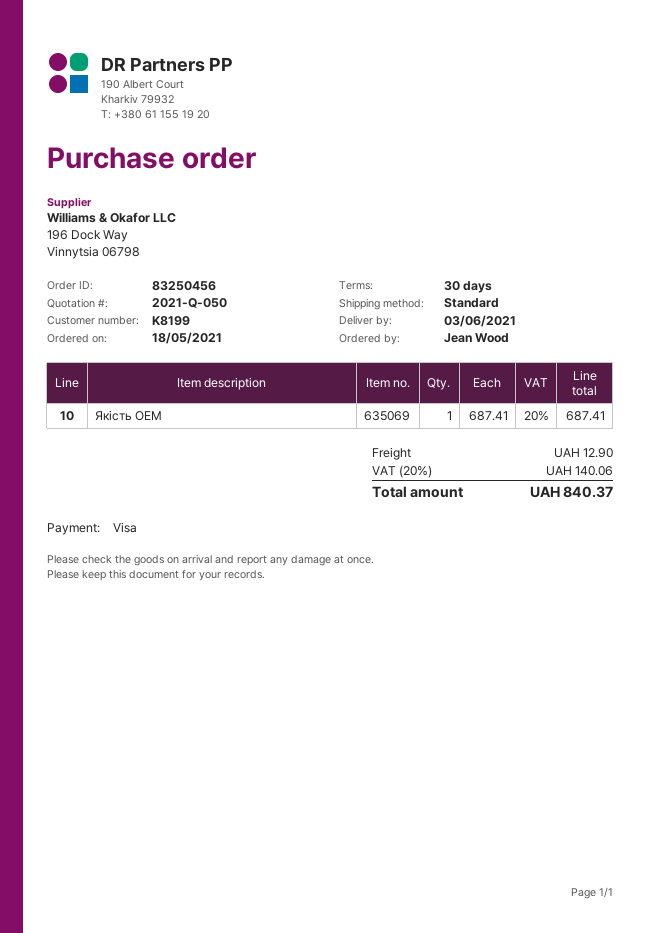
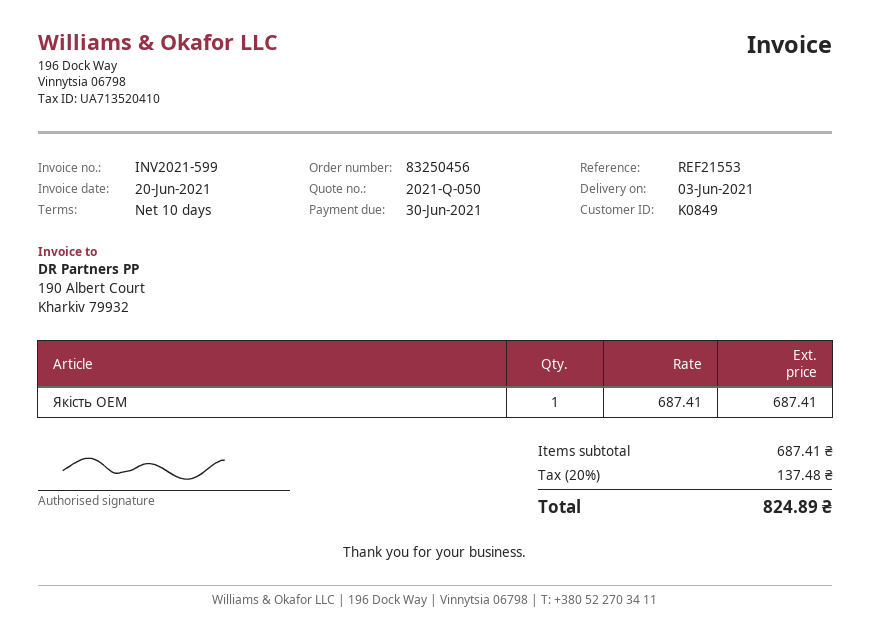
payment terms: 30 days -> 10 days
customer number: K8199 -> K0849
shipping: 12.90 -> none
tax: 20% = 140.06 -> 20% = 137.48
total: 840.37 -> 824.89

